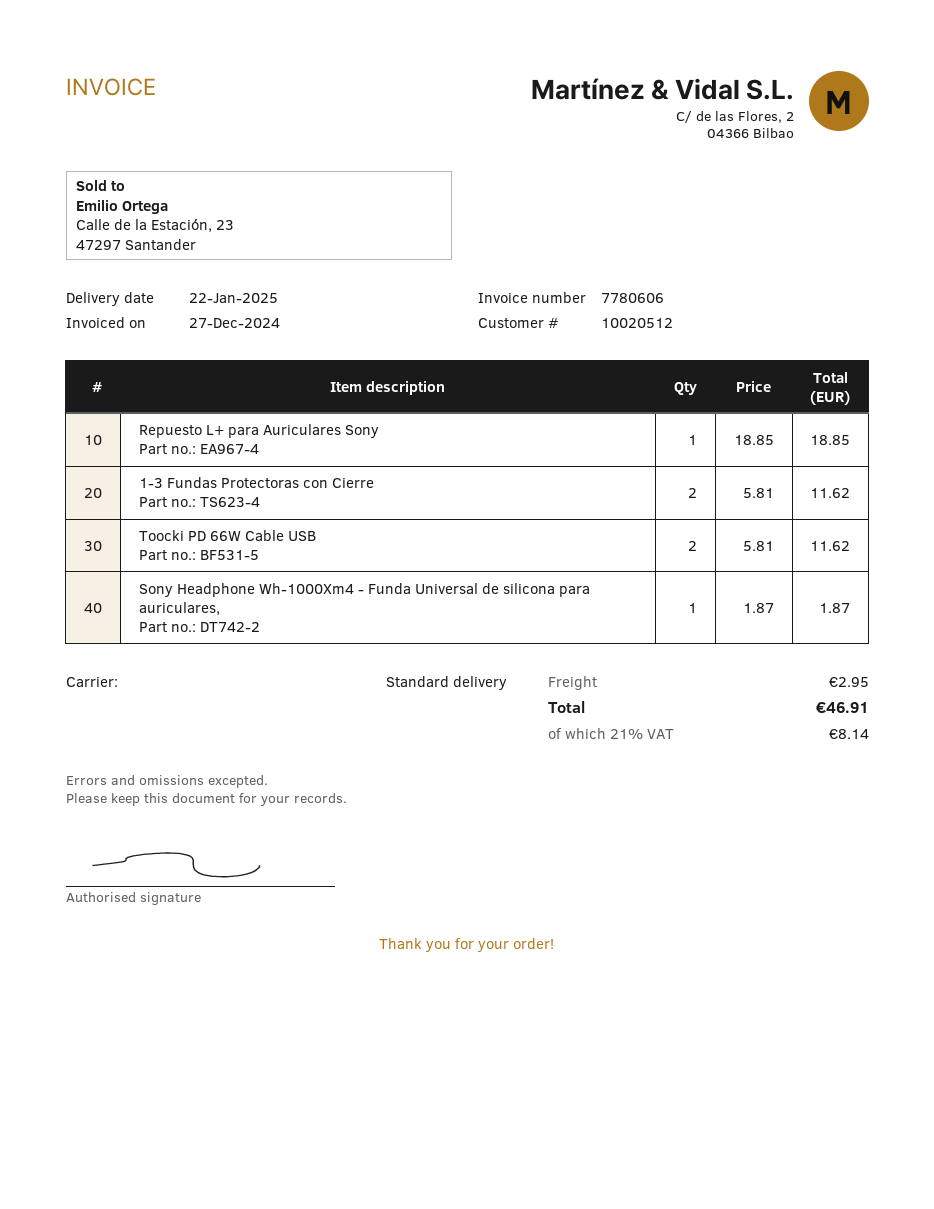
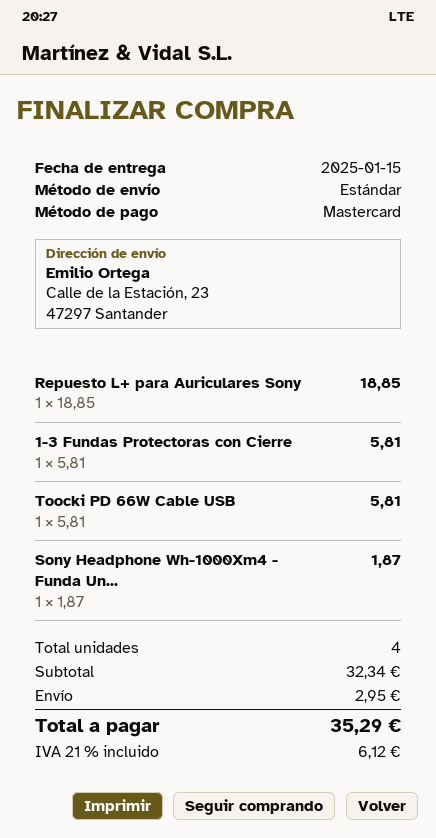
delivery date: 2025-01-22 -> 2025-01-15
1-3 Fundas Protectoras con Cierre: 2 x 5.81 = 11.62 -> 1 x 5.81 = 5.81
Toocki PD 66W Cable USB: 2 x 5.81 = 11.62 -> 1 x 5.81 = 5.81
tax: 21% = 8.14 -> 21% = 6.12
total: 46.91 -> 35.29

